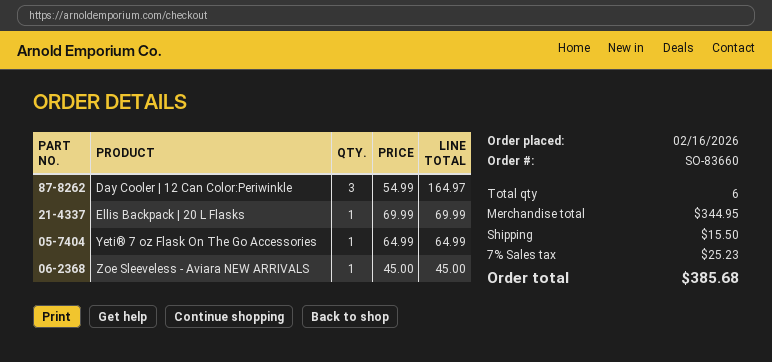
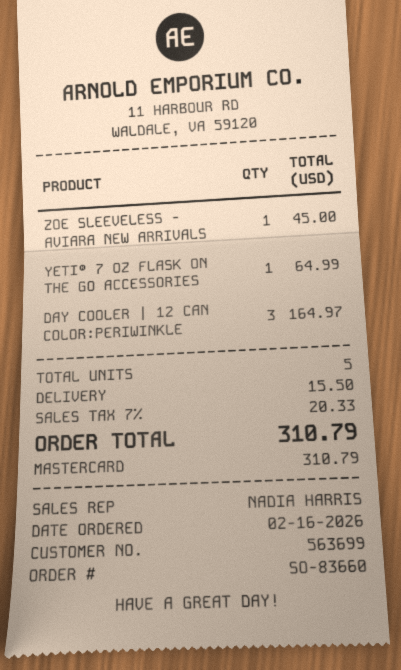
Ellis Backpack | 20 L Flasks: 1 for 69.99 -> none
total quantity: 6 -> 5
tax: 7% = 25.23 -> 7% = 20.33
total: 385.68 -> 310.79

